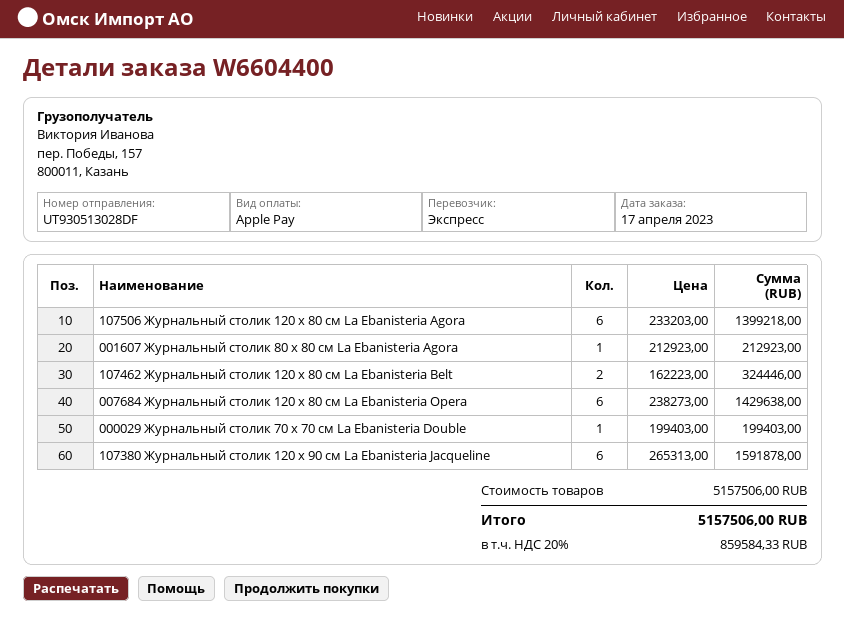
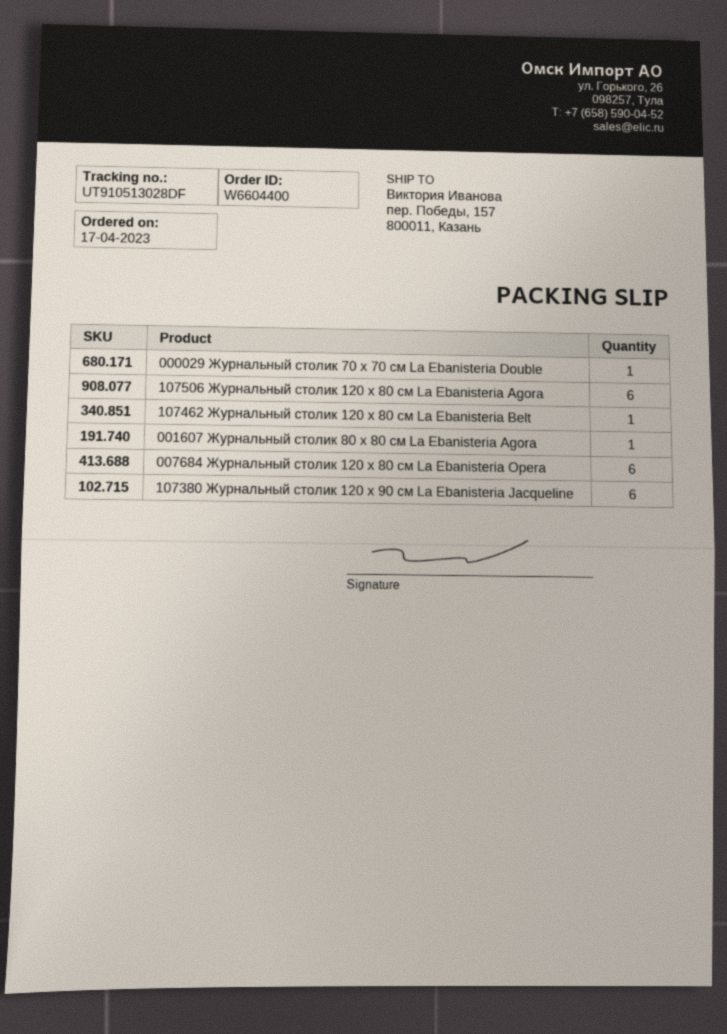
tracking number: UT930513028DF -> UT910513028DF
107462 Журнальный столик 120 x 80 см La Ebanisteria Belt: 2 -> 1

